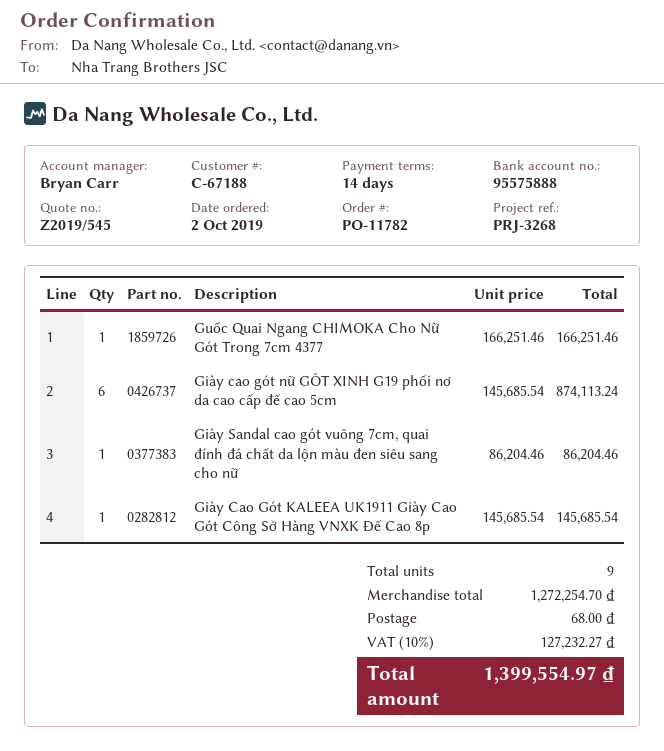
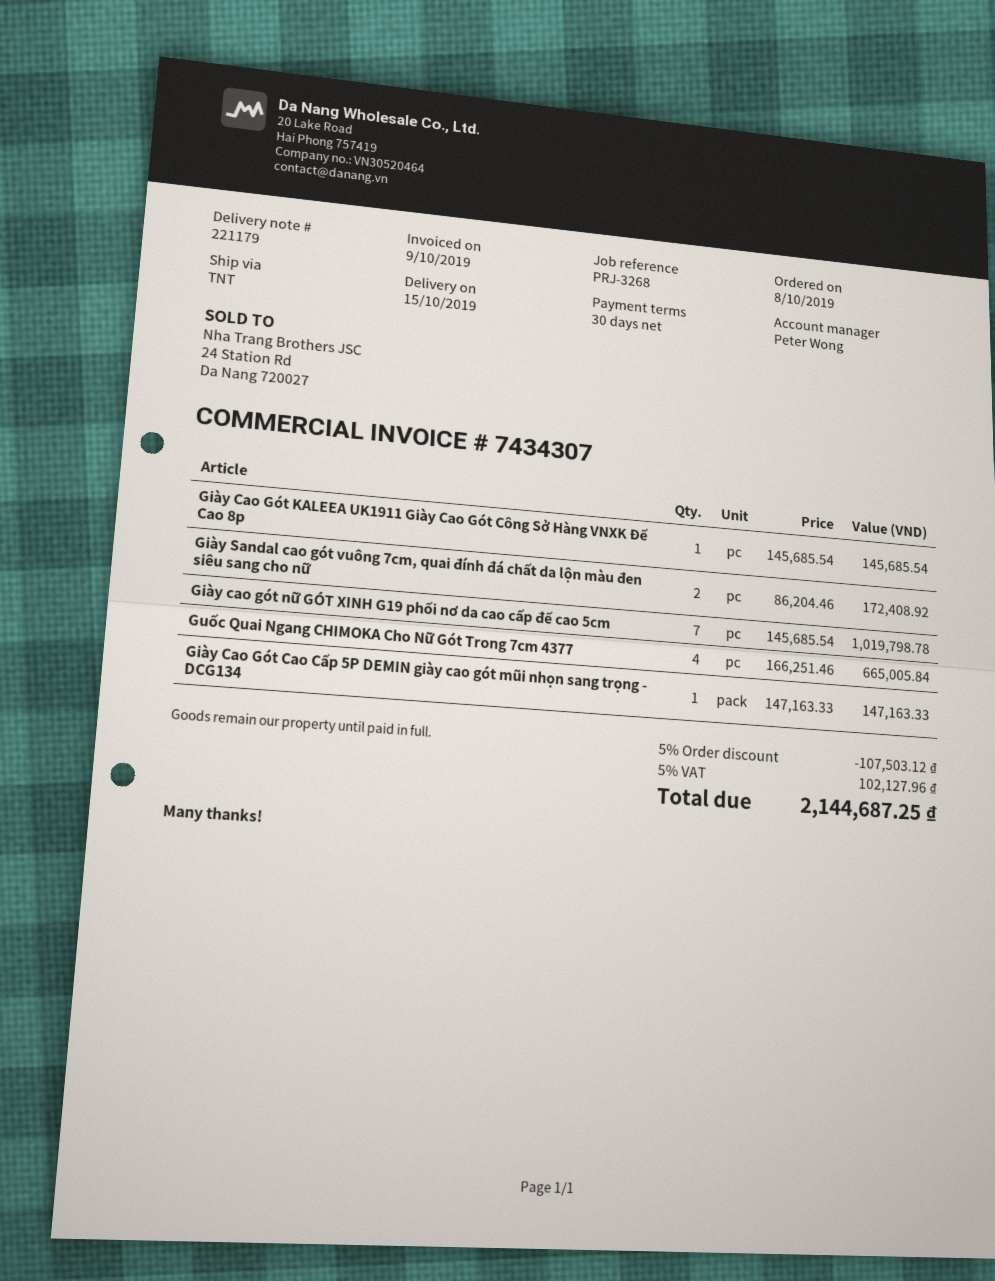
order date: 2019-10-02 -> 2019-10-08
payment terms: 14 days -> 30 days
sales rep: Bryan Carr -> Peter Wong
Guốc Quai Ngang CHIMOKA Cho Nữ Gót Trong 7cm 4377: 1 x 166251.46 = 166251.46 -> 4 x 166251.46 = 665005.84
Giày cao gót nữ GÓT XINH G19 phối nơ da cao cấp đế cao 5cm: 6 x 145685.54 = 874113.24 -> 7 x 145685.54 = 1019798.78
Giày Sandal cao gót vuông 7cm, quai đính đá chất da lộn màu đen siêu sang cho nữ: 1 x 86204.46 = 86204.46 -> 2 x 86204.46 = 172408.92
Giày Cao Gót Cao Cấp 5P DEMIN giày cao gót mũi nhọn sang trọng - DCG134: none -> 1 x 147163.33 = 147163.33
discount: none -> 5% = 107503.12
shipping: 68.00 -> none
tax: 10% = 127232.27 -> 5% = 102127.96
total: 1399554.97 -> 2144687.25

